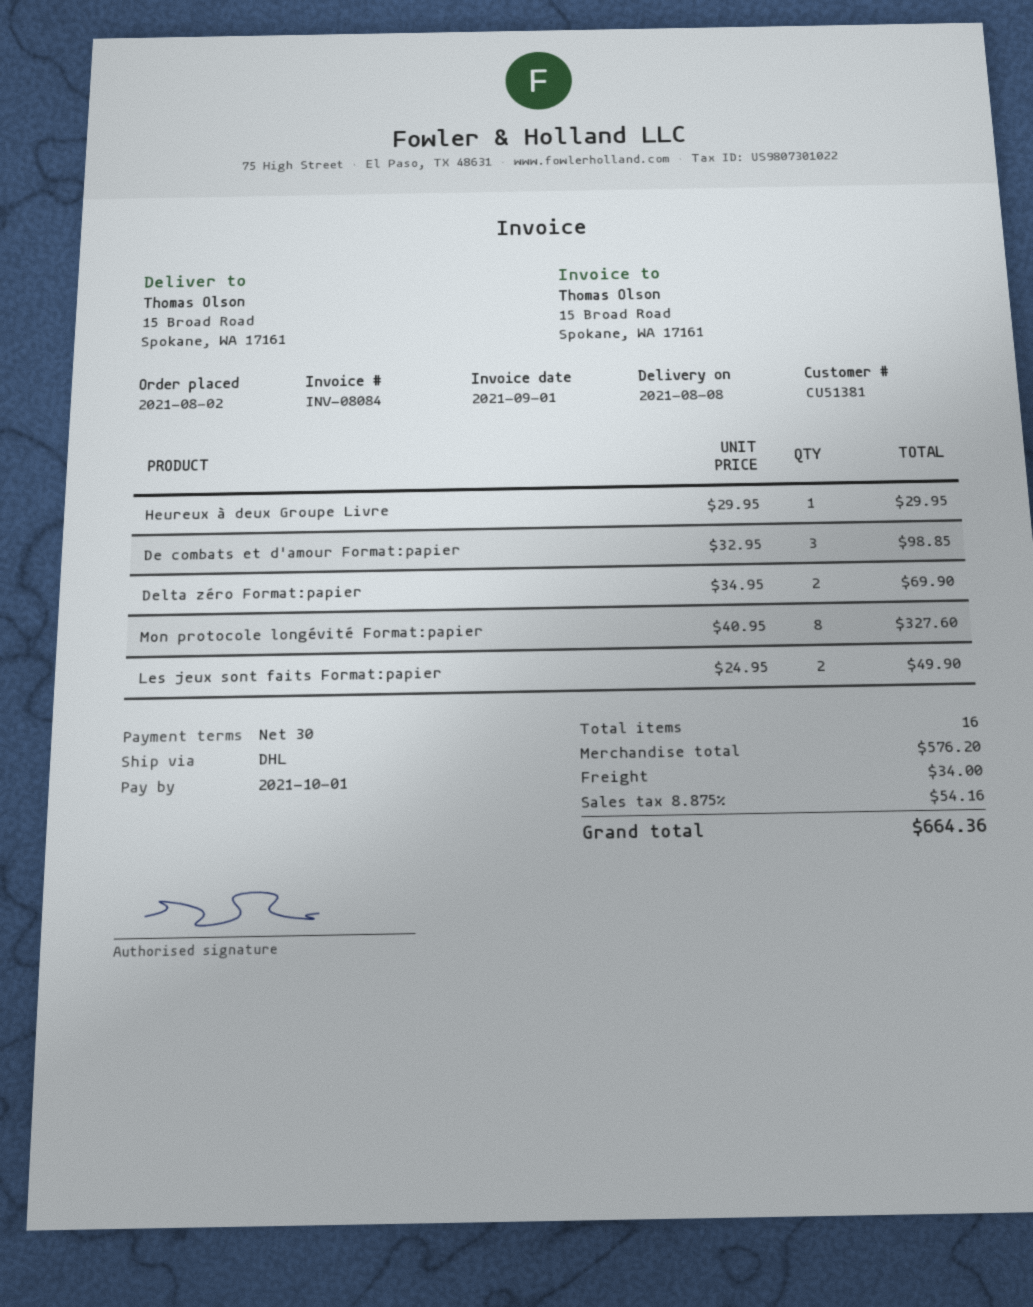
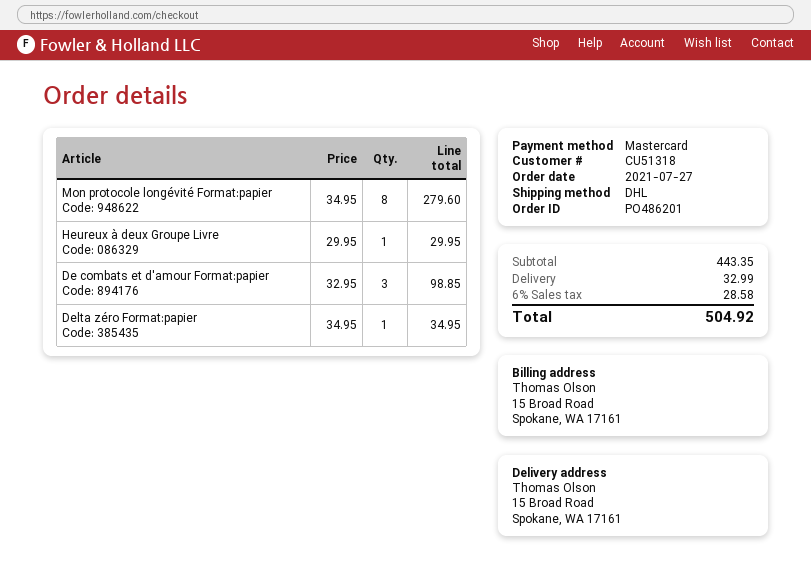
order date: 2021-08-02 -> 2021-07-27
customer number: CU51381 -> CU51318
Delta zéro Format:papier: 2 x 34.95 = 69.90 -> 1 x 34.95 = 34.95
Mon protocole longévité Format:papier: 8 x 40.95 = 327.60 -> 8 x 34.95 = 279.60
Les jeux sont faits Format:papier: 2 x 24.95 = 49.90 -> none
subtotal: 576.20 -> 443.35
shipping: 34.00 -> 32.99
tax: 8.875% = 54.16 -> 6% = 28.58
total: 664.36 -> 504.92

